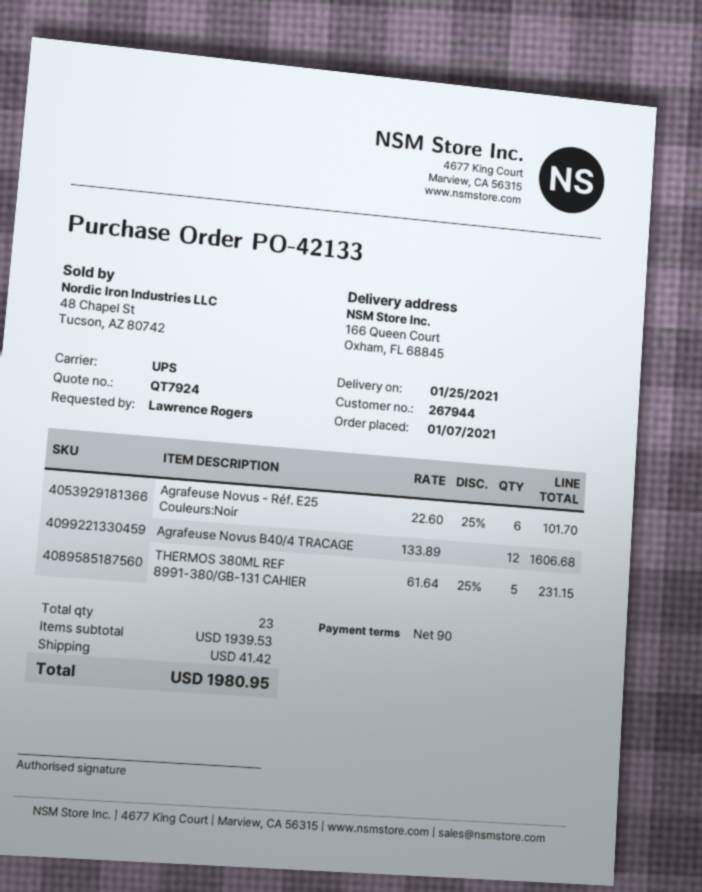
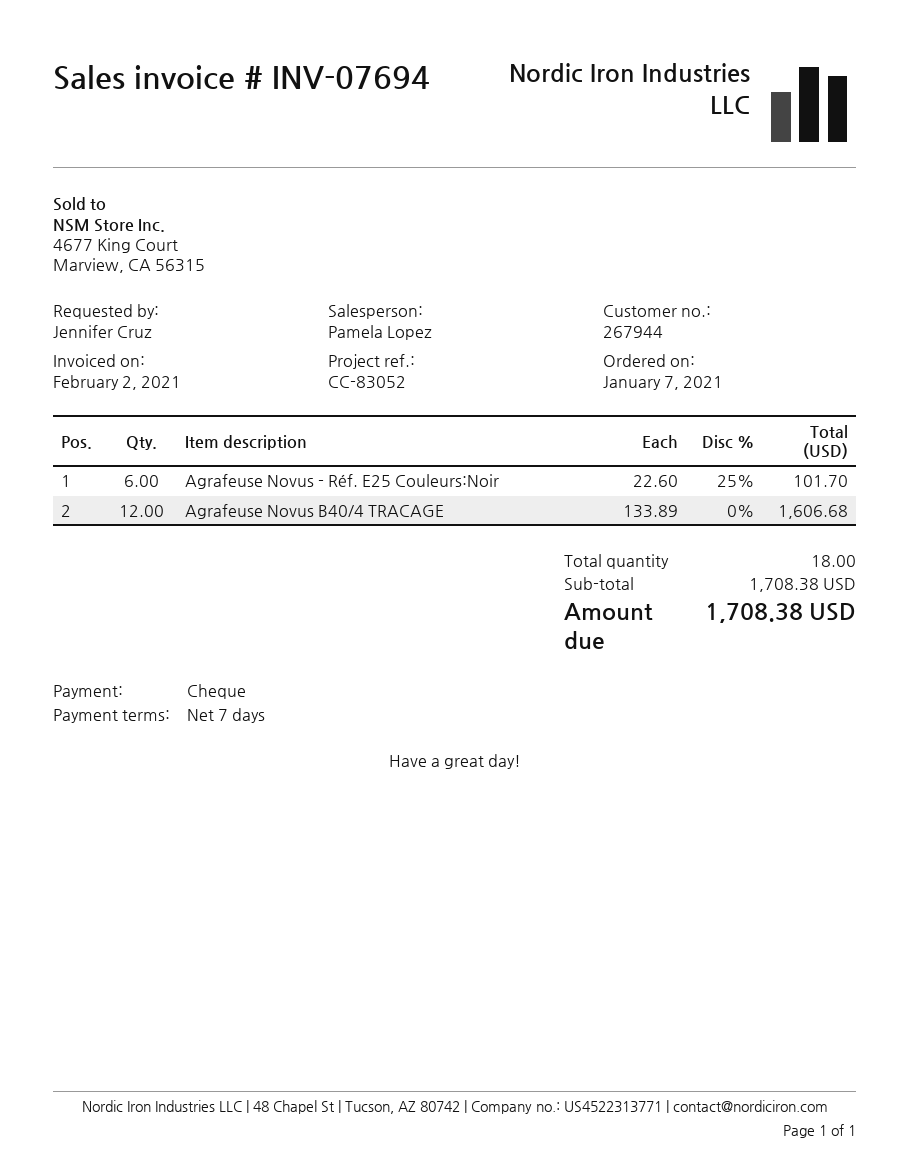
payment terms: 90 days -> 7 days
ordered by: Lawrence Rogers -> Jennifer Cruz
THERMOS 380ML REF 8991-380/GB-131 CAHIER: 5 x 61.64 - 25% = 231.15 -> none
total quantity: 23 -> 18
subtotal: 1939.53 -> 1708.38
shipping: 41.42 -> none
total: 1980.95 -> 1708.38

